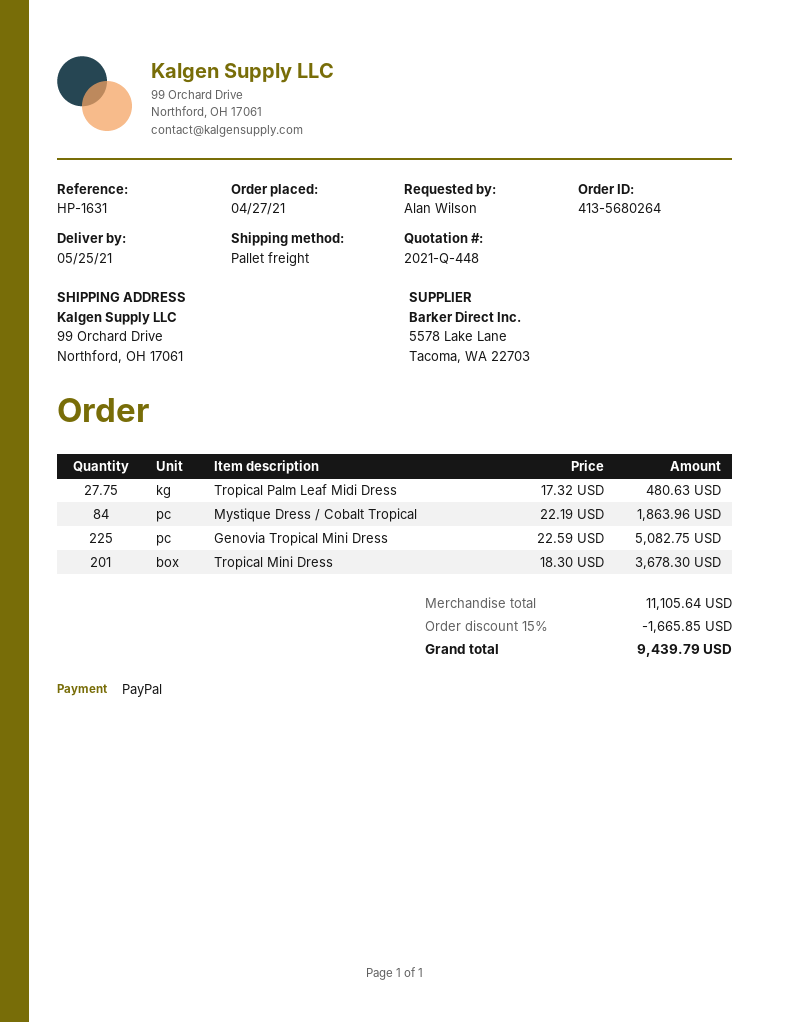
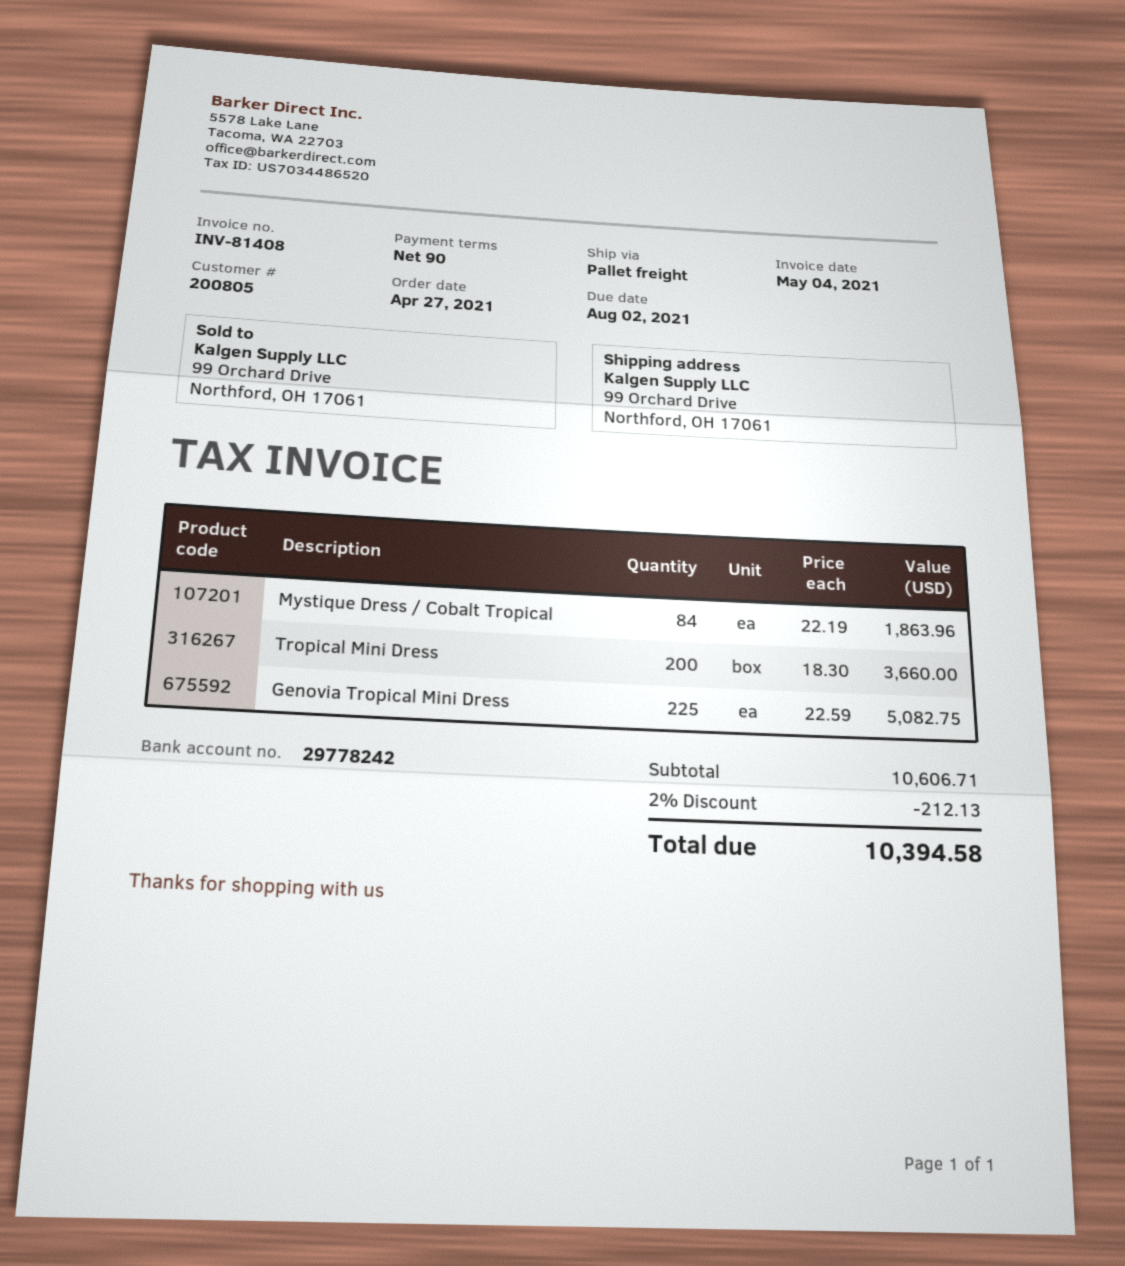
Tropical Palm Leaf Midi Dress: 27.75 x 17.32 = 480.63 -> none
Tropical Mini Dress: 201 x 18.30 = 3678.30 -> 200 x 18.30 = 3660.00
subtotal: 11105.64 -> 10606.71
discount: 15% = 1665.85 -> 2% = 212.13
total: 9439.79 -> 10394.58

